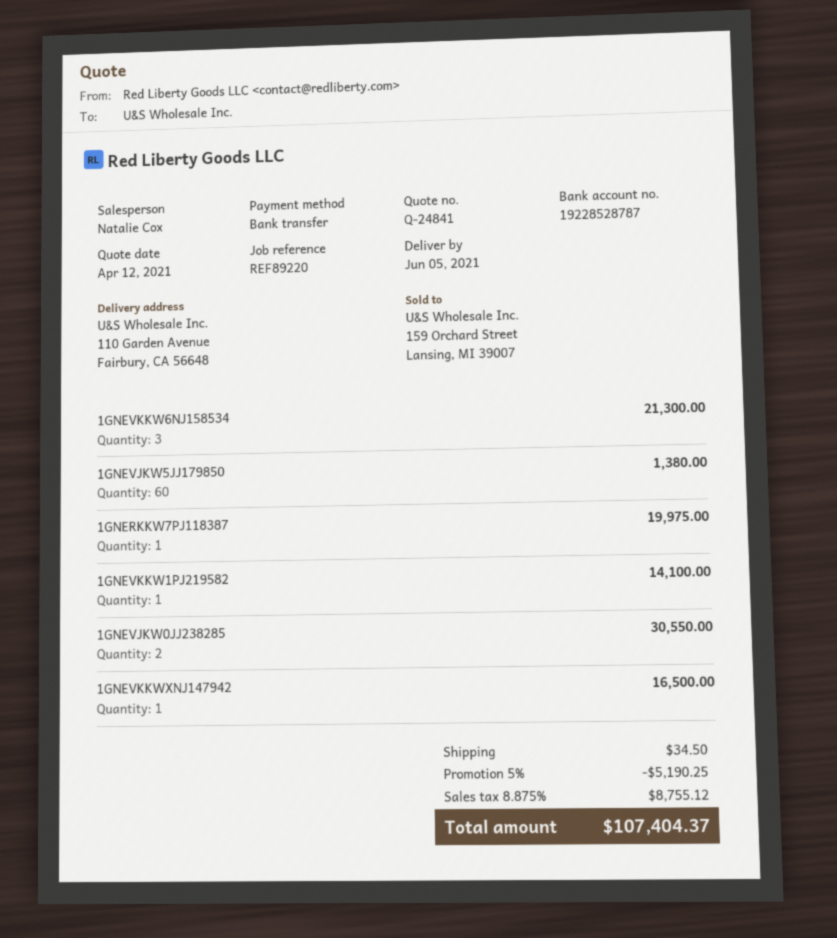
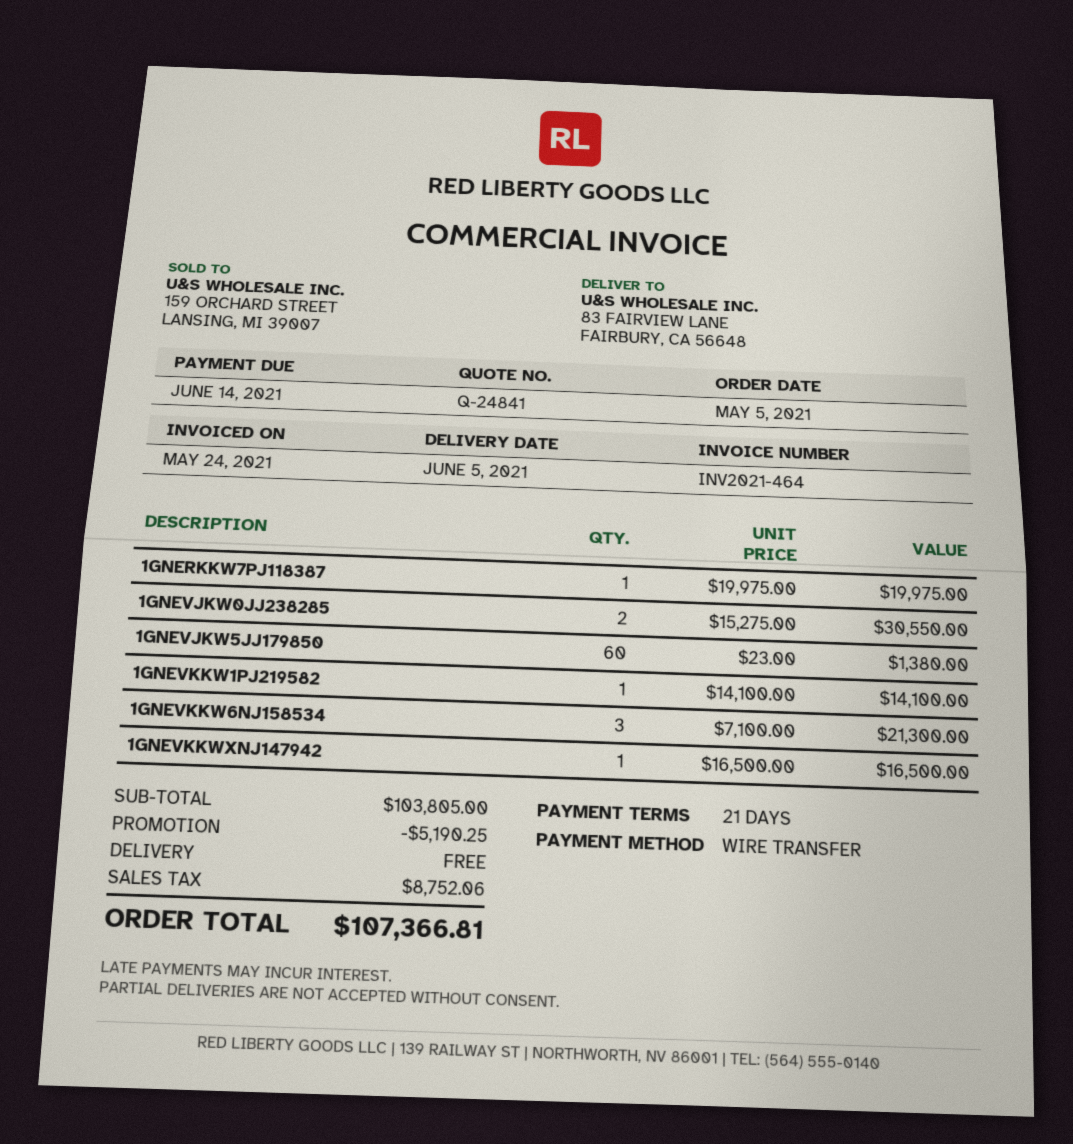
ship to: 110 Garden Avenue, Fairbury, CA 56648 -> 83 FAIRVIEW LANE, FAIRBURY, CA 56648
shipping: 34.50 -> 0.00
tax: 8755.12 -> 8752.06
total: 107404.37 -> 107366.81

